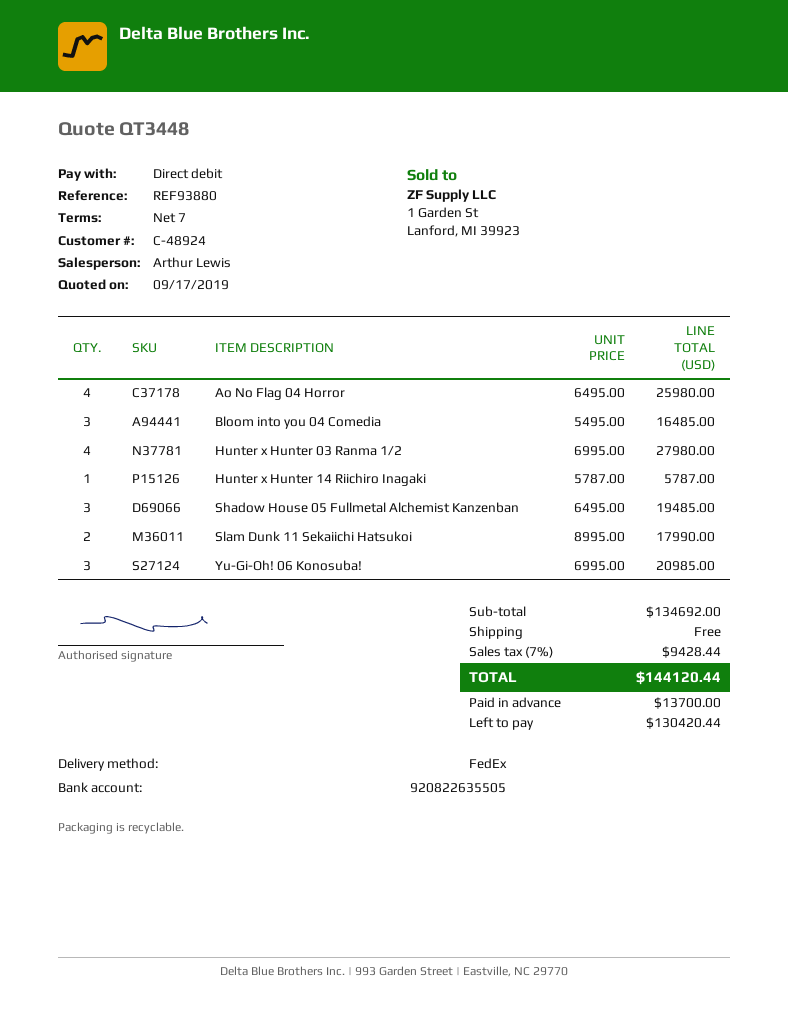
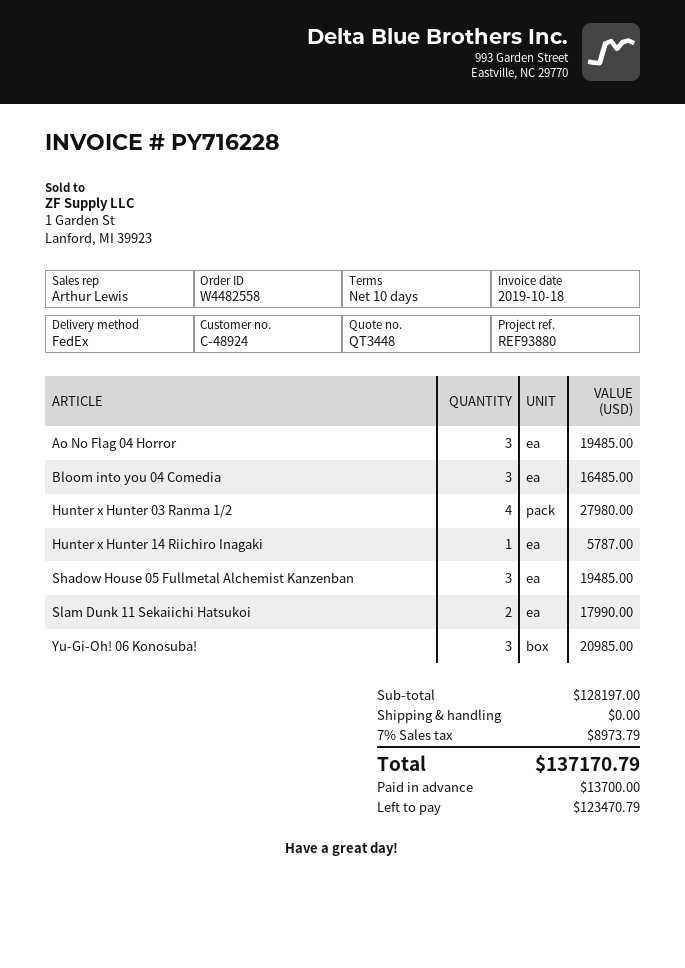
payment terms: 7 days -> 10 days
Ao No Flag 04 Horror: 4 for 25980.00 -> 3 for 19485.00
subtotal: 134692.00 -> 128197.00
tax: 7% = 9428.44 -> 7% = 8973.79
total: 144120.44 -> 137170.79
balance: 130420.44 -> 123470.79

